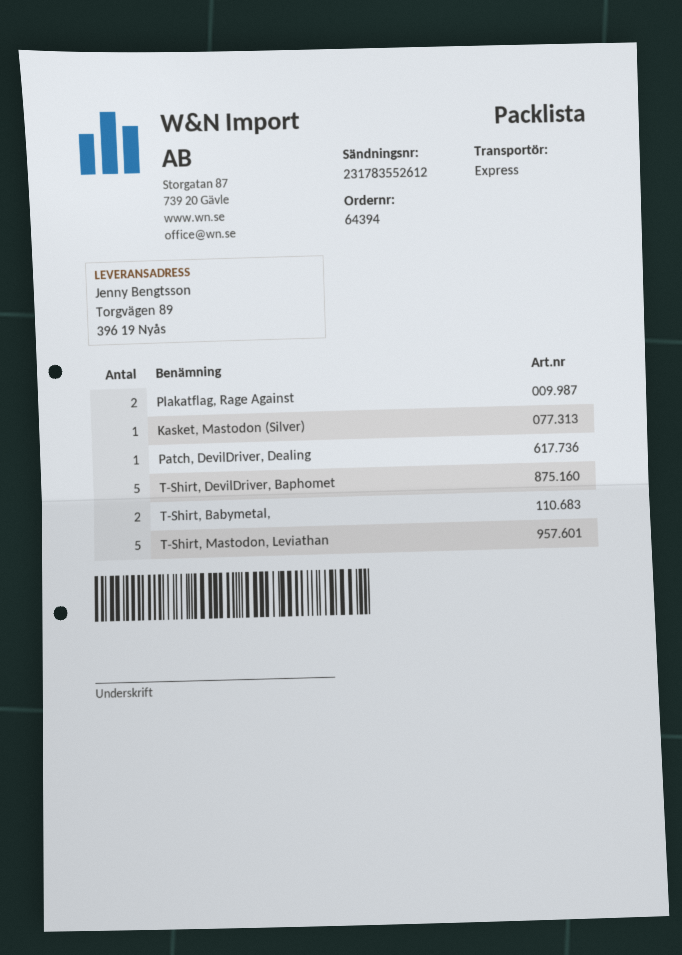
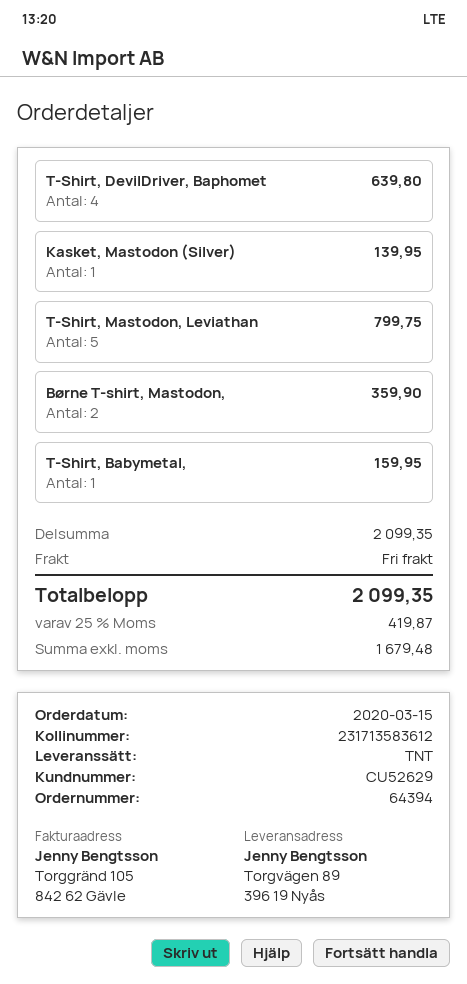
shipping method: express -> TNT
tracking number: 231783552612 -> 231713583612
Plakatflag, Rage Against: 2 -> none
Patch, DevilDriver, Dealing: 1 -> none
T-Shirt, DevilDriver, Baphomet: 5 -> 4
T-Shirt, Babymetal,: 2 -> 1
Børne T-shirt, Mastodon,: none -> 2

